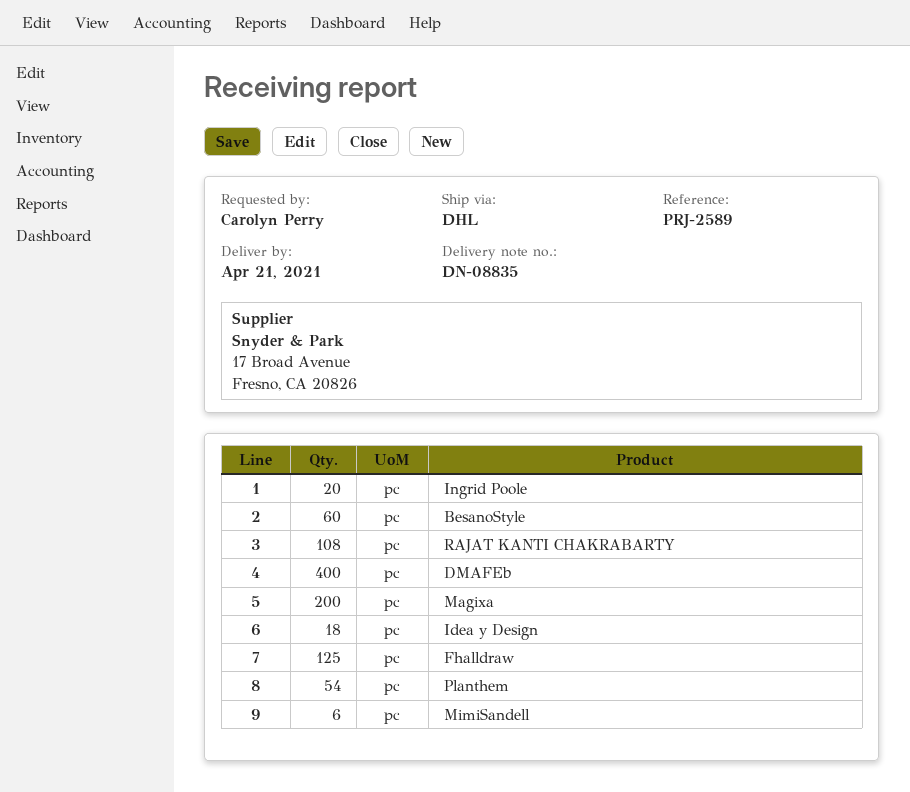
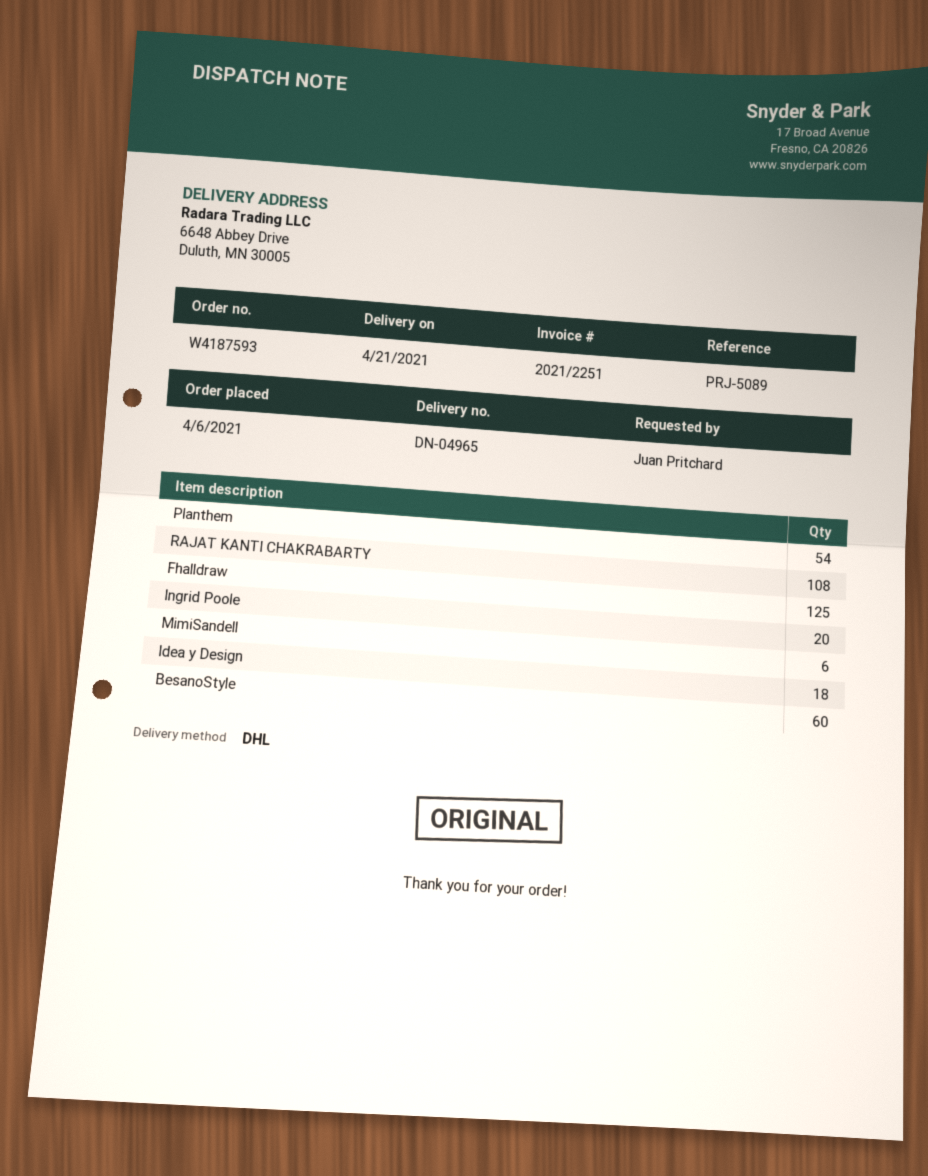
delivery note number: DN-08835 -> DN-04965
reference: PRJ-2589 -> PRJ-5089
ordered by: Carolyn Perry -> Juan Pritchard
DMAFEb: 400 -> none
Magixa: 200 -> none

